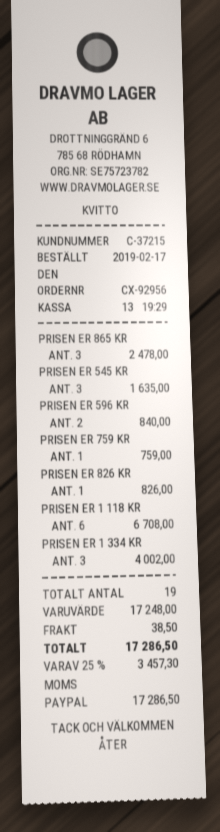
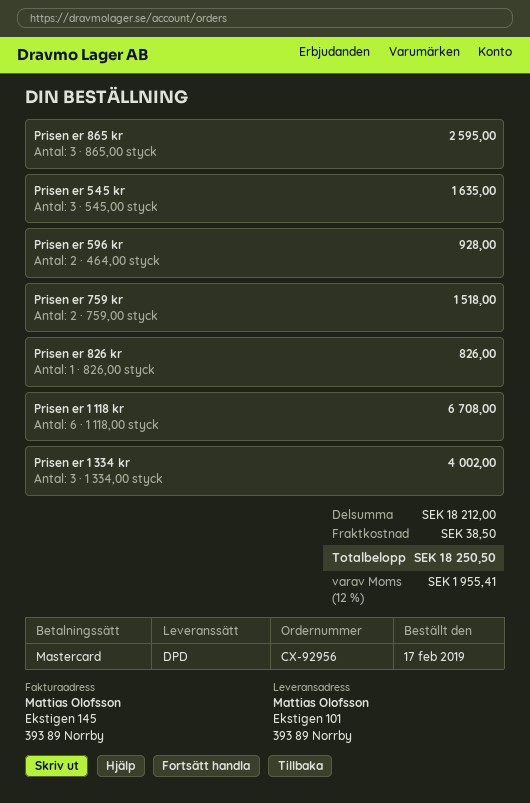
payment method: PayPal -> Mastercard
PRISEN ER 865 KR: 3 for 2478.00 -> 3 for 2595.00
PRISEN ER 596 KR: 2 for 840.00 -> 2 for 928.00
PRISEN ER 759 KR: 1 for 759.00 -> 2 for 1518.00
subtotal: 17248.00 -> 18212.00
tax: 25% = 3457.30 -> 12% = 1955.41
total: 17286.50 -> 18250.50

